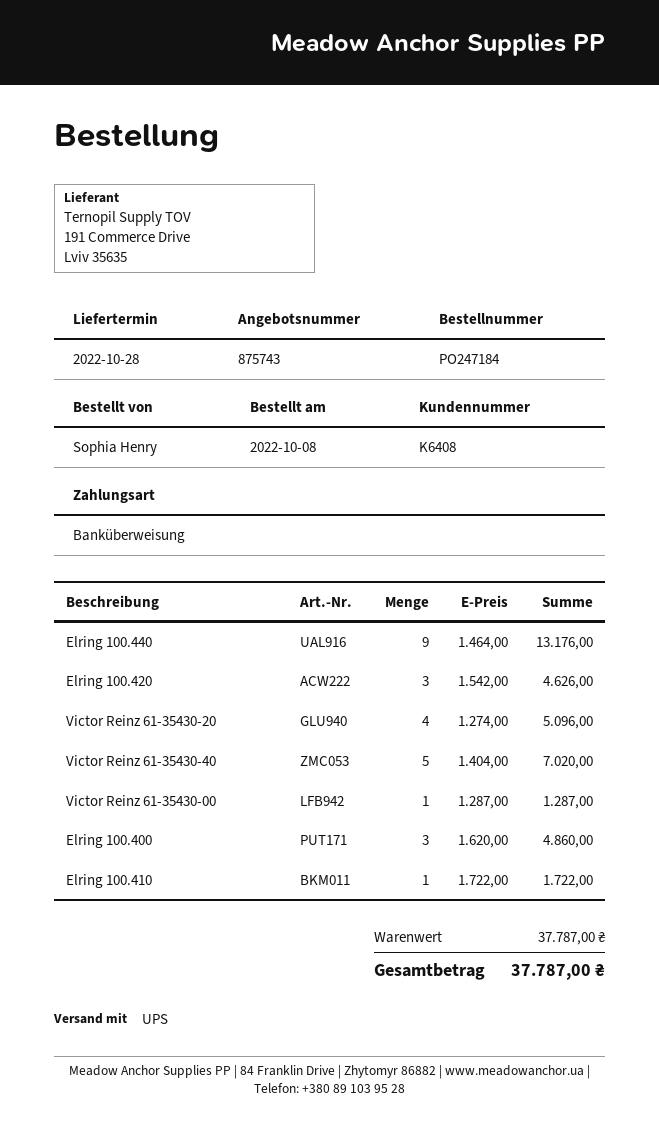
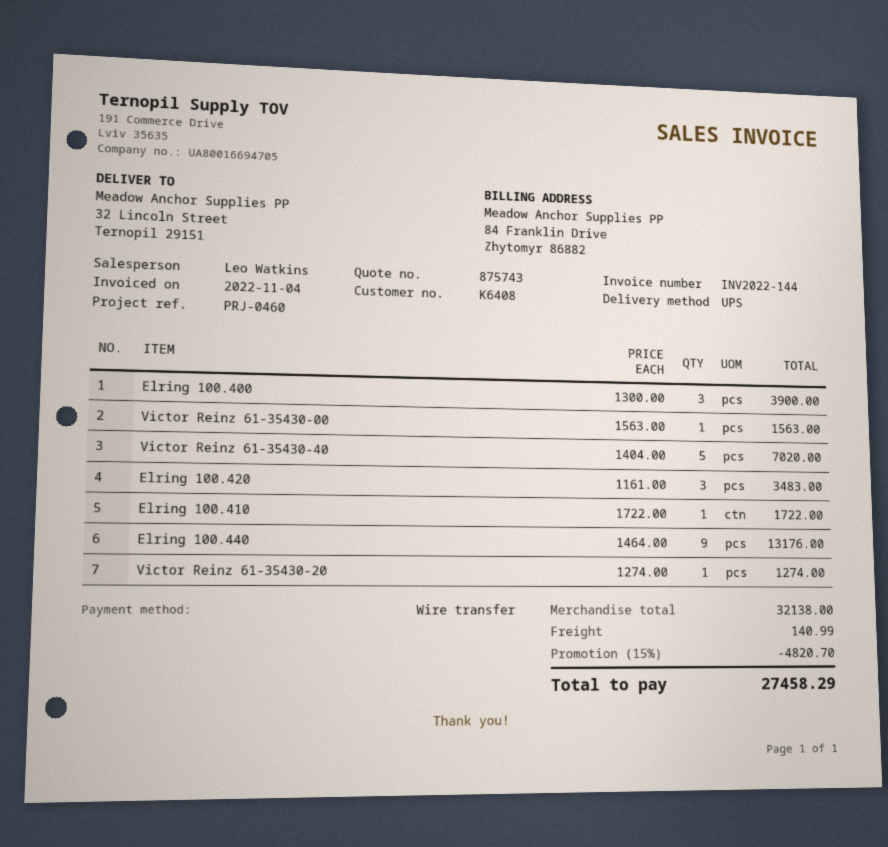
Elring 100.420: 3 x 1542.00 = 4626.00 -> 3 x 1161.00 = 3483.00
Victor Reinz 61-35430-20: 4 x 1274.00 = 5096.00 -> 1 x 1274.00 = 1274.00
Victor Reinz 61-35430-00: 1 x 1287.00 = 1287.00 -> 1 x 1563.00 = 1563.00
Elring 100.400: 3 x 1620.00 = 4860.00 -> 3 x 1300.00 = 3900.00
subtotal: 37787.00 -> 32138.00
discount: none -> 15% = 4820.70
shipping: none -> 140.99
total: 37787.00 -> 27458.29

